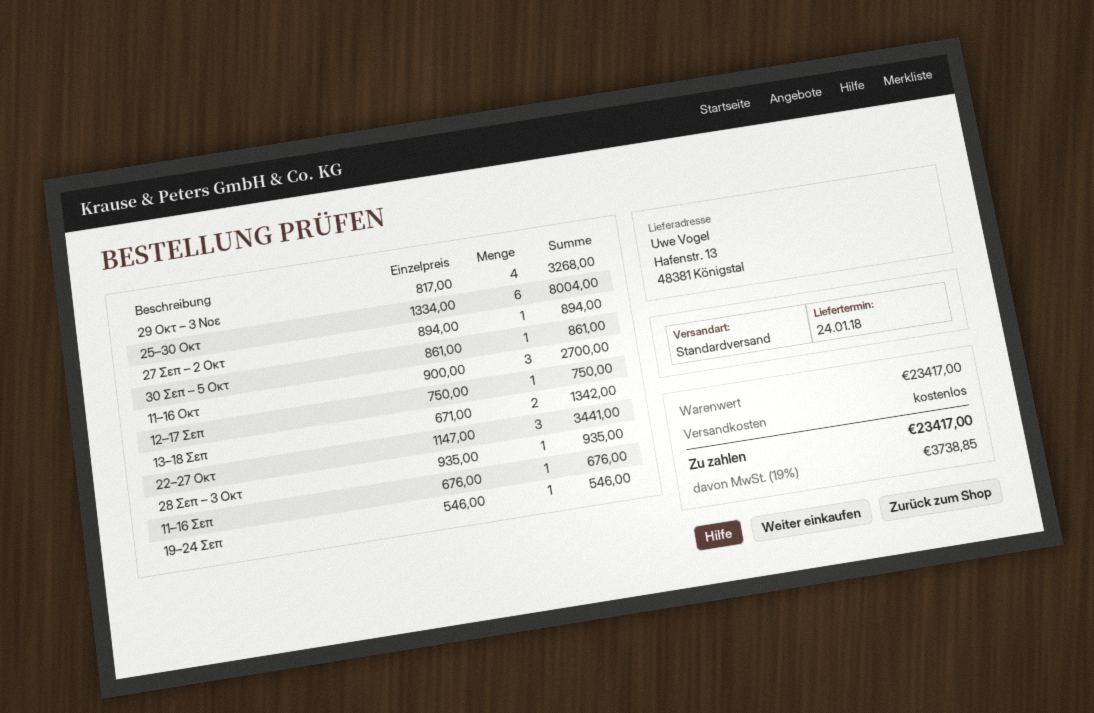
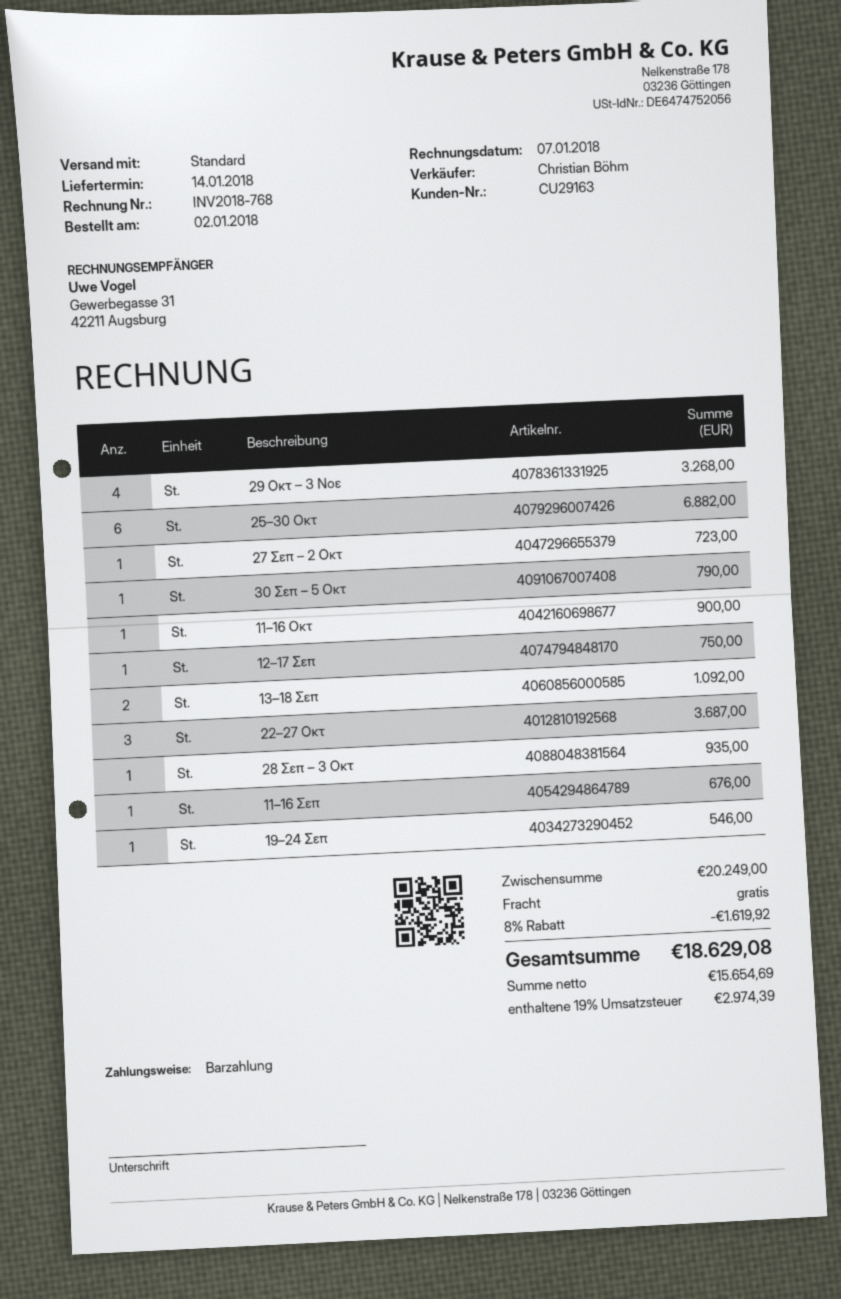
delivery date: 2018-01-24 -> 2018-01-14
25–30 Οκτ: 6 for 8004.00 -> 6 for 6882.00
27 Σεπ – 2 Οκτ: 1 for 894.00 -> 1 for 723.00
30 Σεπ – 5 Οκτ: 1 for 861.00 -> 1 for 790.00
11–16 Οκτ: 3 for 2700.00 -> 1 for 900.00
13–18 Σεπ: 2 for 1342.00 -> 2 for 1092.00
22–27 Οκτ: 3 for 3441.00 -> 3 for 3687.00
subtotal: 23417.00 -> 20249.00
discount: none -> 8% = 1619.92
tax: 19% = 3738.85 -> 19% = 2974.39
total: 23417.00 -> 18629.08

